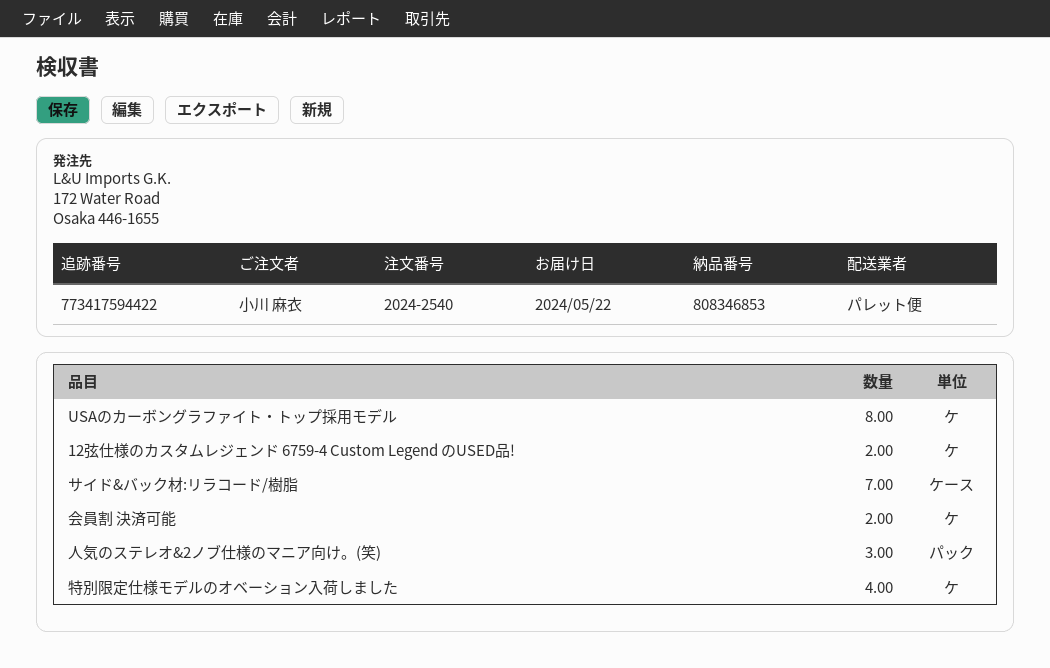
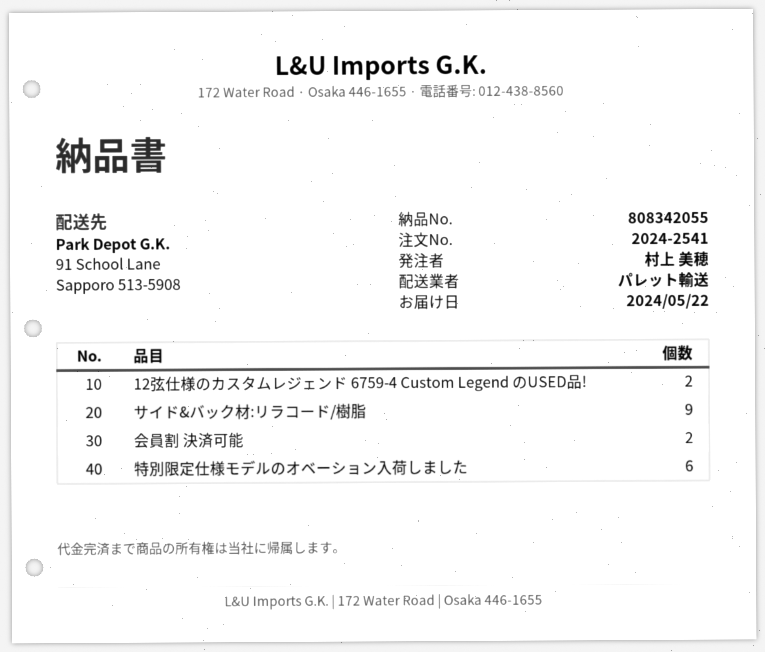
order number: 2024-2540 -> 2024-2541
delivery note number: 808346853 -> 808342055
ordered by: 小川 麻衣 -> 村上 美穂
USAのカーボングラファイト・トップ採用モデル: 8 -> none
サイド&バック材:リラコード/樹脂: 7 -> 9
人気のステレオ&2ノブ仕様のマニア向け。(笑): 3 -> none
特別限定仕様モデルのオベーション入荷しました: 4 -> 6

